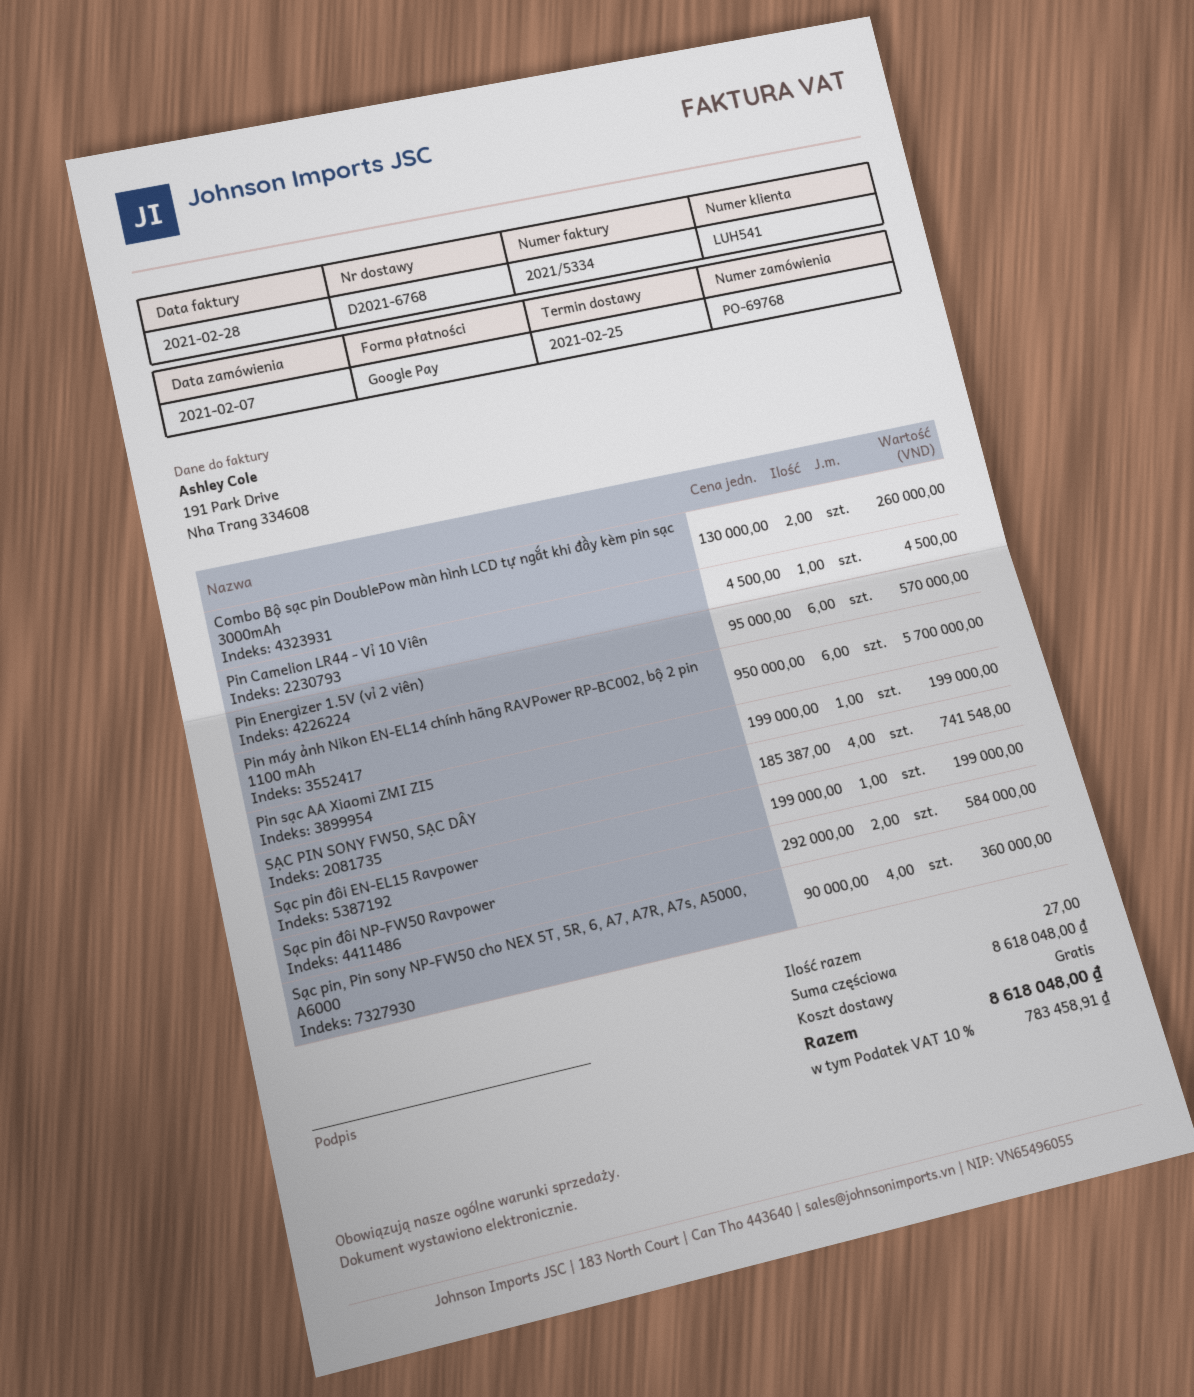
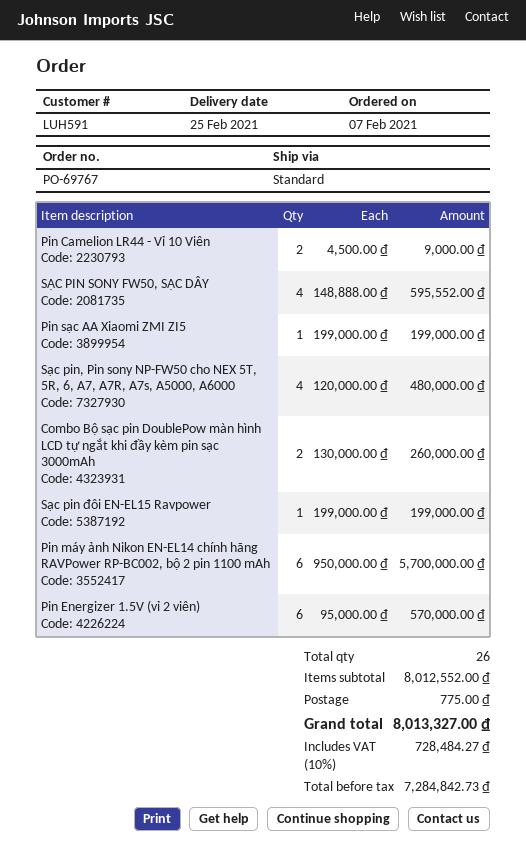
order number: PO-69768 -> PO-69767
customer number: LUH541 -> LUH591
Pin Camelion LR44 - Vỉ 10 Viên: 1 x 4500.00 = 4500.00 -> 2 x 4500.00 = 9000.00
SẠC PIN SONY FW50, SẠC DÂY: 4 x 185387.00 = 741548.00 -> 4 x 148888.00 = 595552.00
Sạc pin đôi NP-FW50 Ravpower: 2 x 292000.00 = 584000.00 -> none
Sạc pin, Pin sony NP-FW50 cho NEX 5T, 5R, 6, A7, A7R, A7s, A5000, A6000: 4 x 90000.00 = 360000.00 -> 4 x 120000.00 = 480000.00
total quantity: 27 -> 26
subtotal: 8618048.00 -> 8012552.00
shipping: 0.00 -> 775.00
tax: 10% = 783458.91 -> 10% = 728484.27
total: 8618048.00 -> 8013327.00

